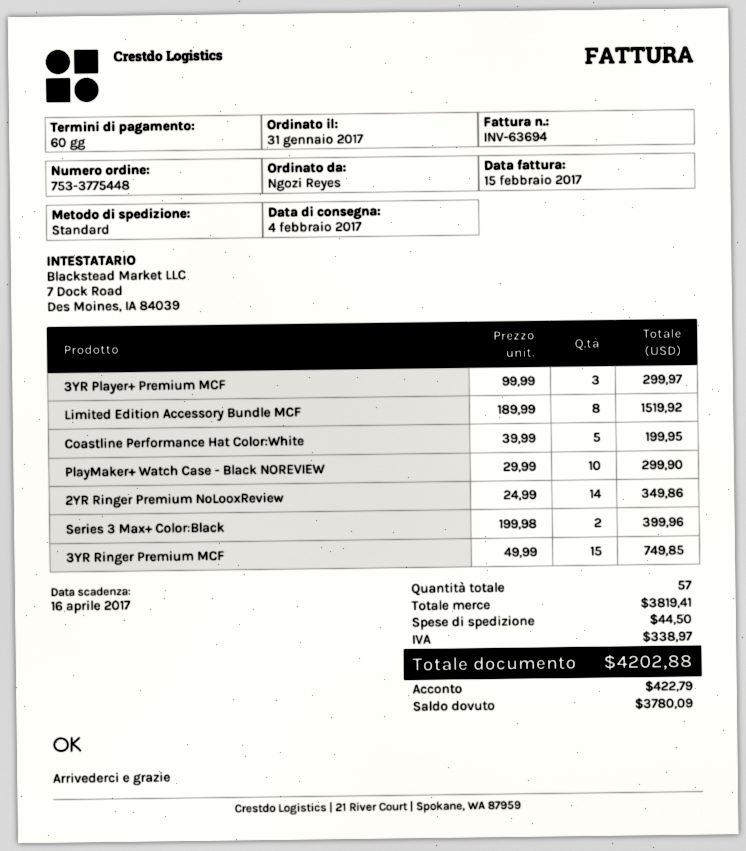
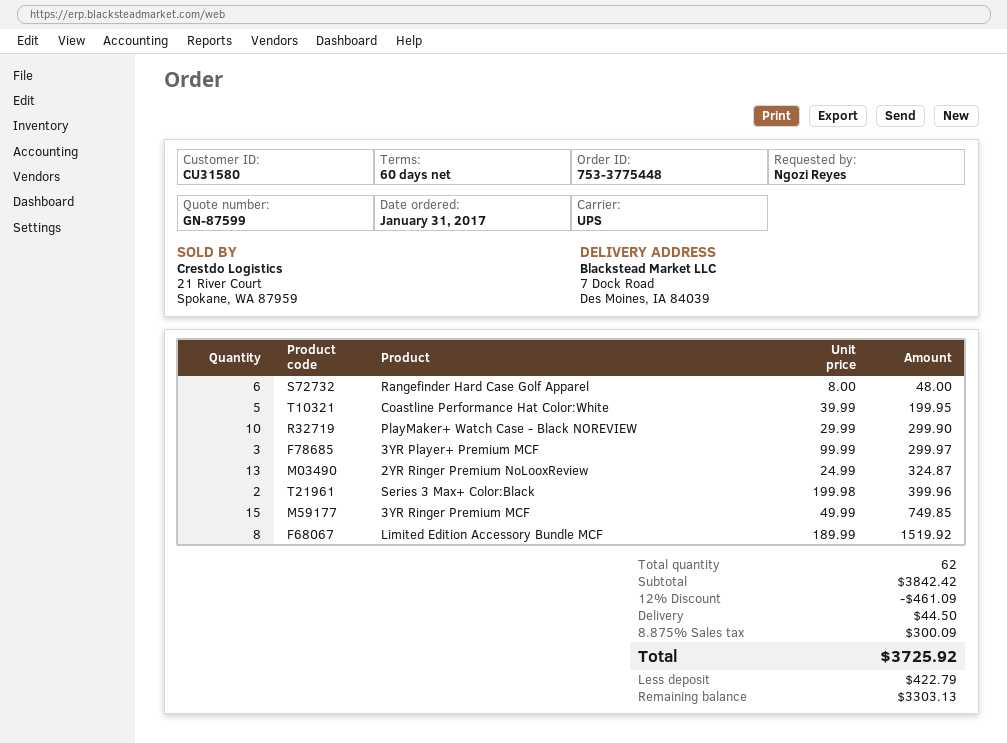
shipping method: standard -> UPS
2YR Ringer Premium NoLooxReview: 14 x 24.99 = 349.86 -> 13 x 24.99 = 324.87
Rangefinder Hard Case Golf Apparel: none -> 6 x 8.00 = 48.00
total quantity: 57 -> 62
subtotal: 3819.41 -> 3842.42
discount: none -> 12% = 461.09
tax: 338.97 -> 300.09
total: 4202.88 -> 3725.92
balance: 3780.09 -> 3303.13

